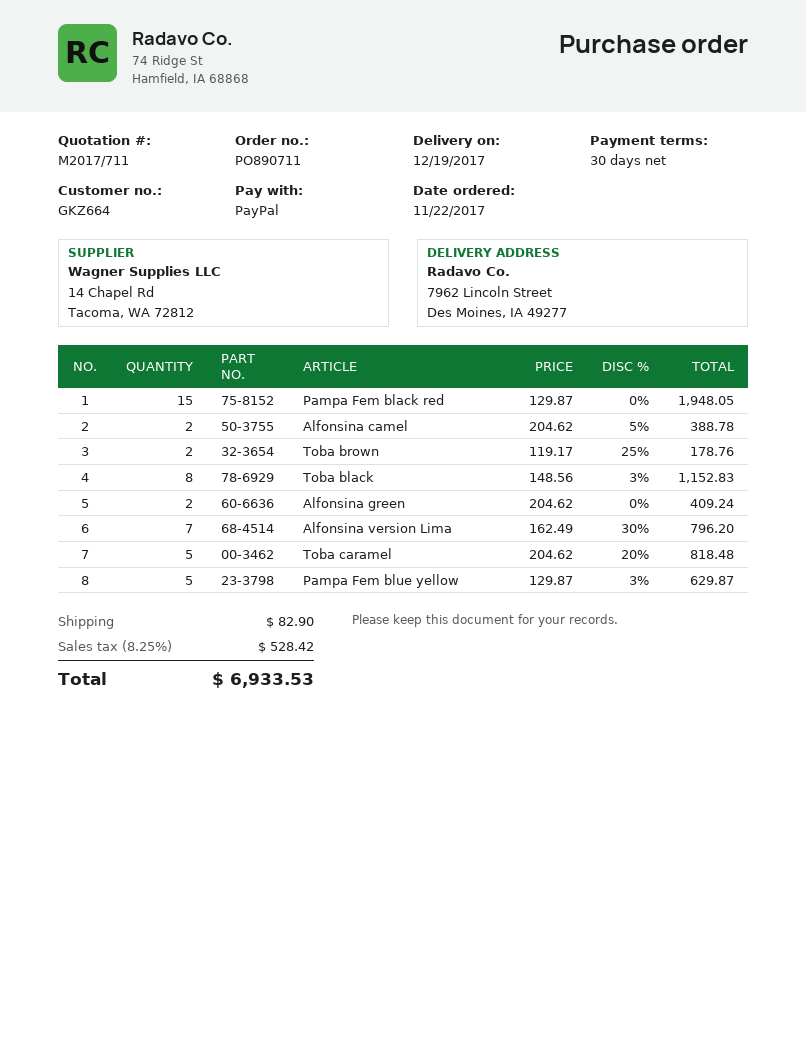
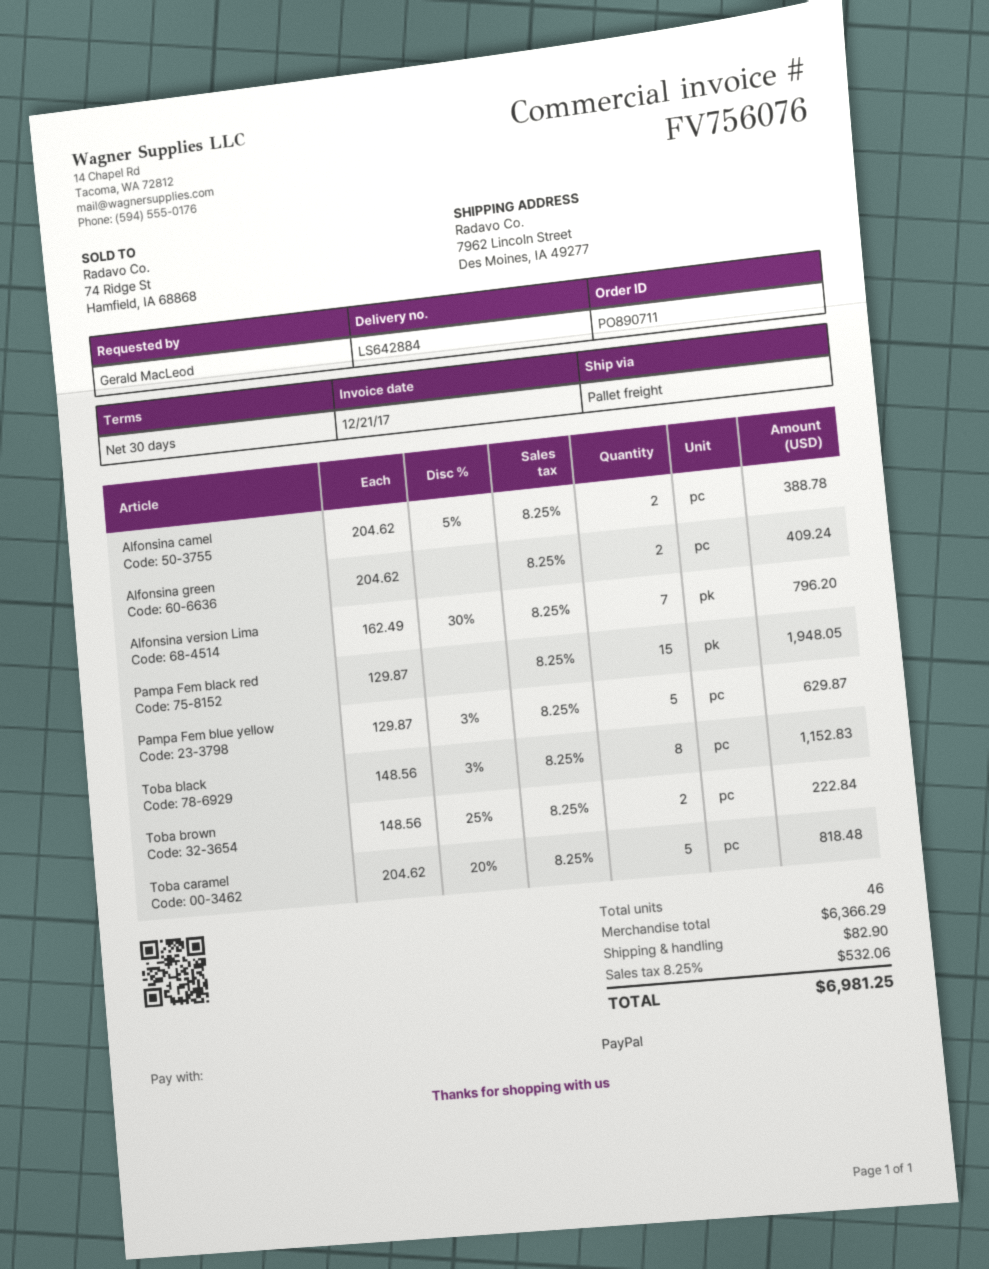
Toba brown: 2 x 119.17 - 25% = 178.76 -> 2 x 148.56 - 25% = 222.84
tax: 8.25% = 528.42 -> 8.25% = 532.06
total: 6933.53 -> 6981.25

